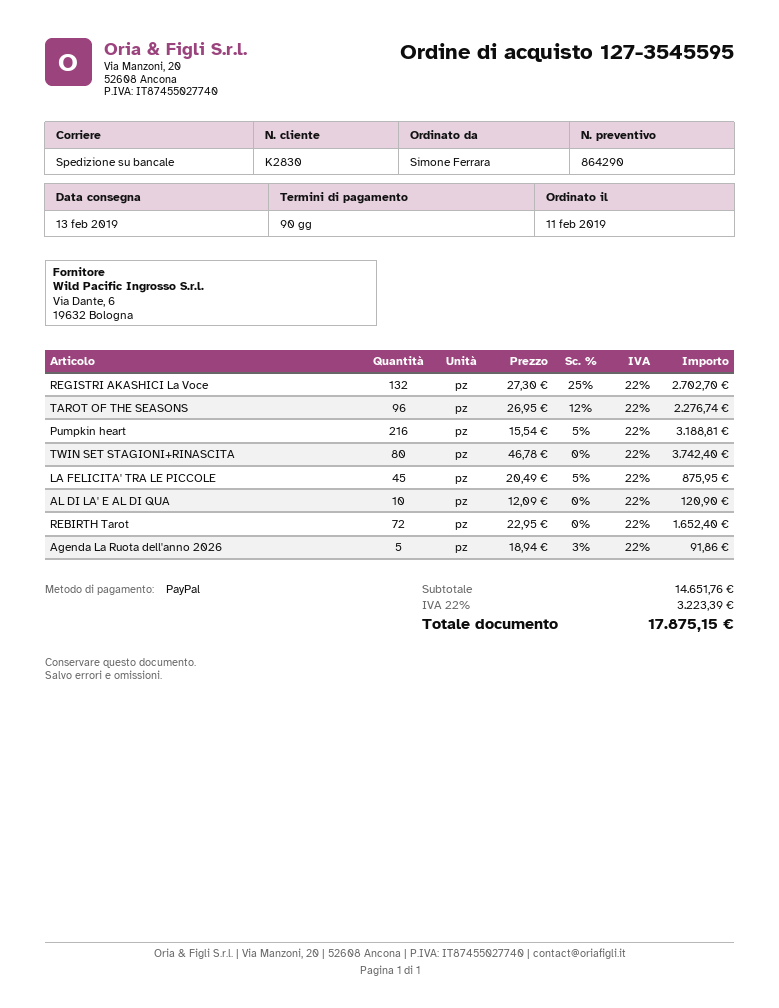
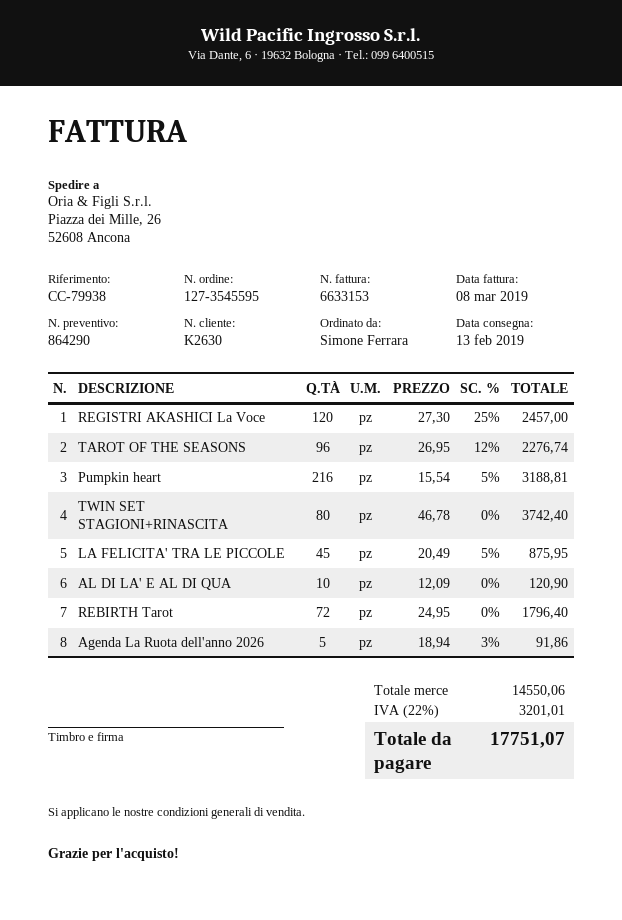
customer number: K2830 -> K2630
REGISTRI AKASHICI La Voce: 132 x 27.30 - 25% = 2702.70 -> 120 x 27.30 - 25% = 2457.00
REBIRTH Tarot: 72 x 22.95 = 1652.40 -> 72 x 24.95 = 1796.40
subtotal: 14651.76 -> 14550.06
tax: 22% = 3223.39 -> 22% = 3201.01
total: 17875.15 -> 17751.07

